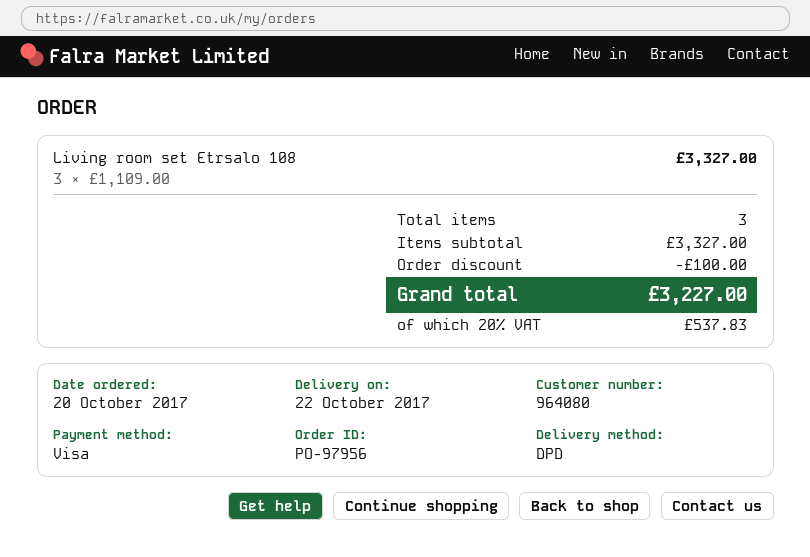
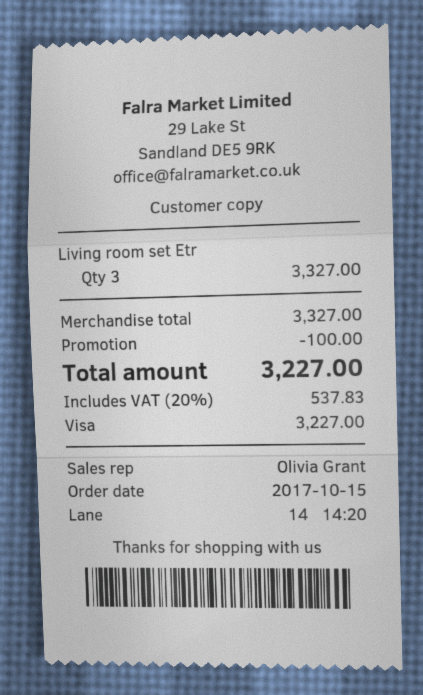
order date: 2017-10-20 -> 2017-10-15

